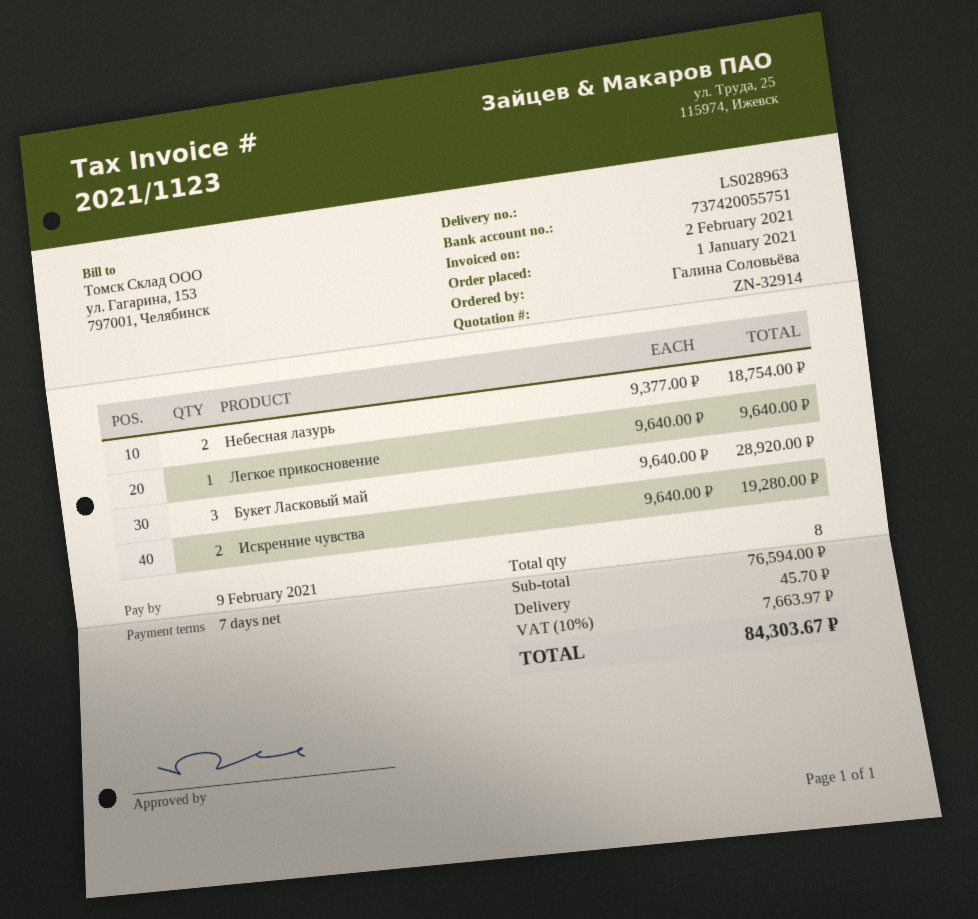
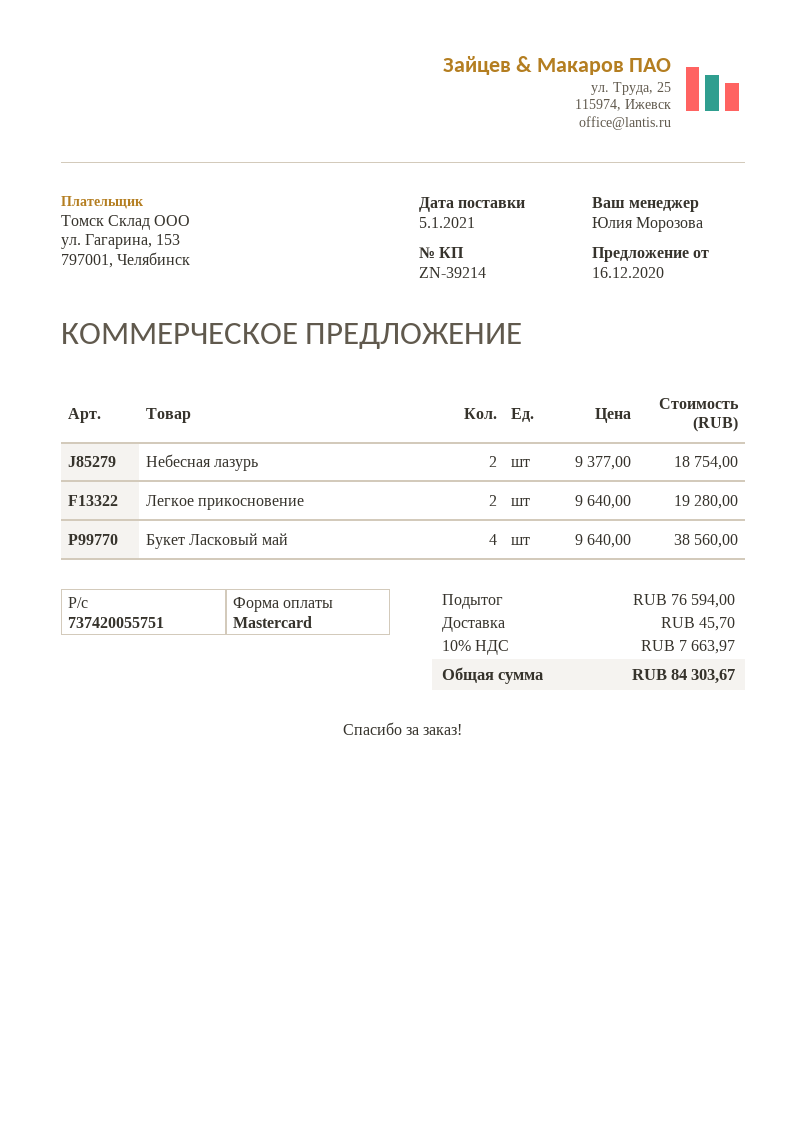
quote number: ZN-32914 -> ZN-39214
Легкое прикосновение: 1 x 9640.00 = 9640.00 -> 2 x 9640.00 = 19280.00
Букет Ласковый май: 3 x 9640.00 = 28920.00 -> 4 x 9640.00 = 38560.00
Искренние чувства: 2 x 9640.00 = 19280.00 -> none

